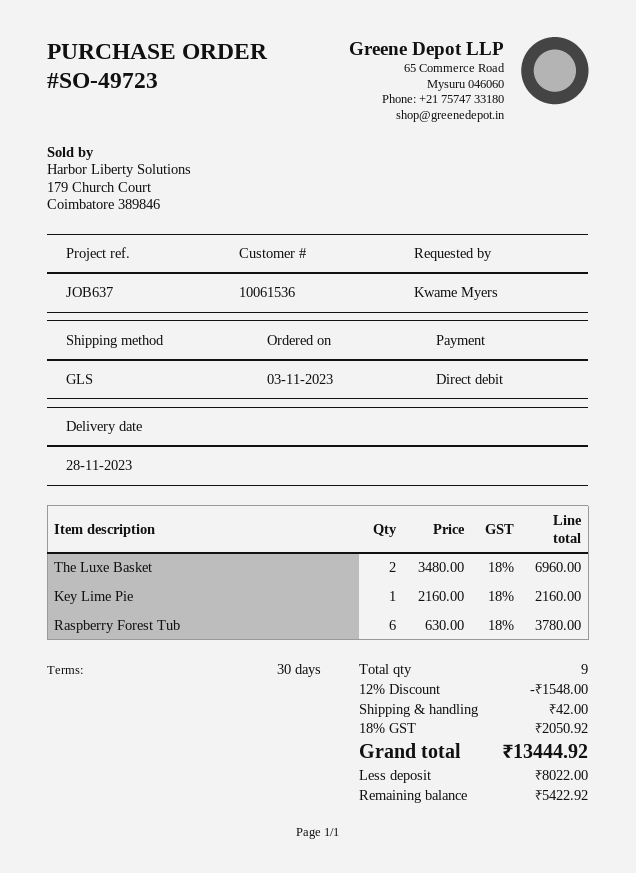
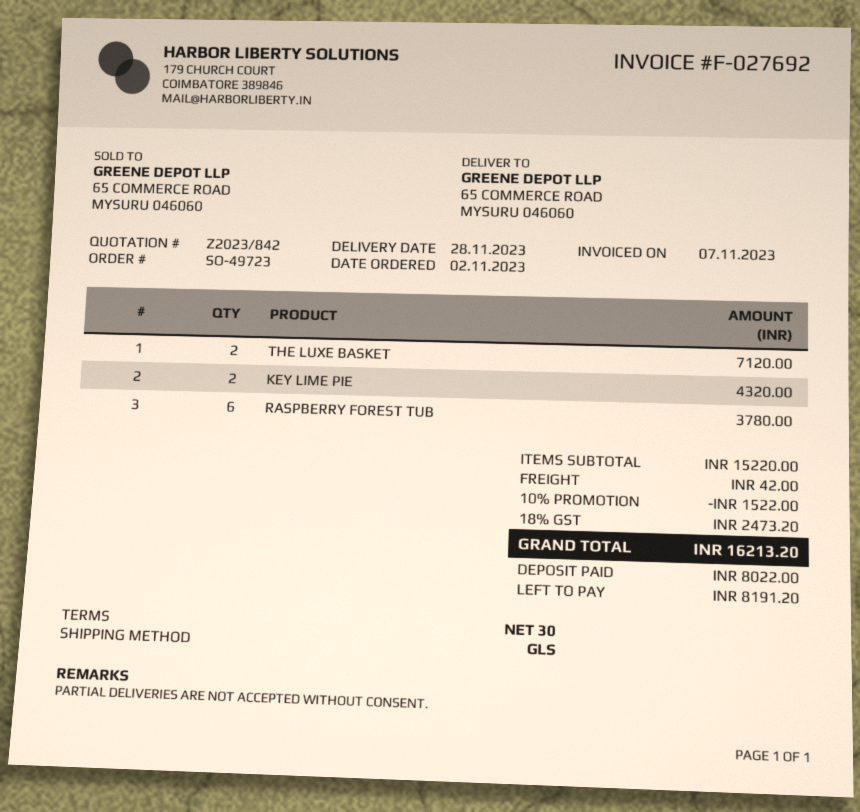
order date: 2023-11-03 -> 2023-11-02
The Luxe Basket: 2 for 6960.00 -> 2 for 7120.00
Key Lime Pie: 1 for 2160.00 -> 2 for 4320.00
discount: 12% = 1548.00 -> 10% = 1522.00
tax: 18% = 2050.92 -> 18% = 2473.20
total: 13444.92 -> 16213.20
balance: 5422.92 -> 8191.20

